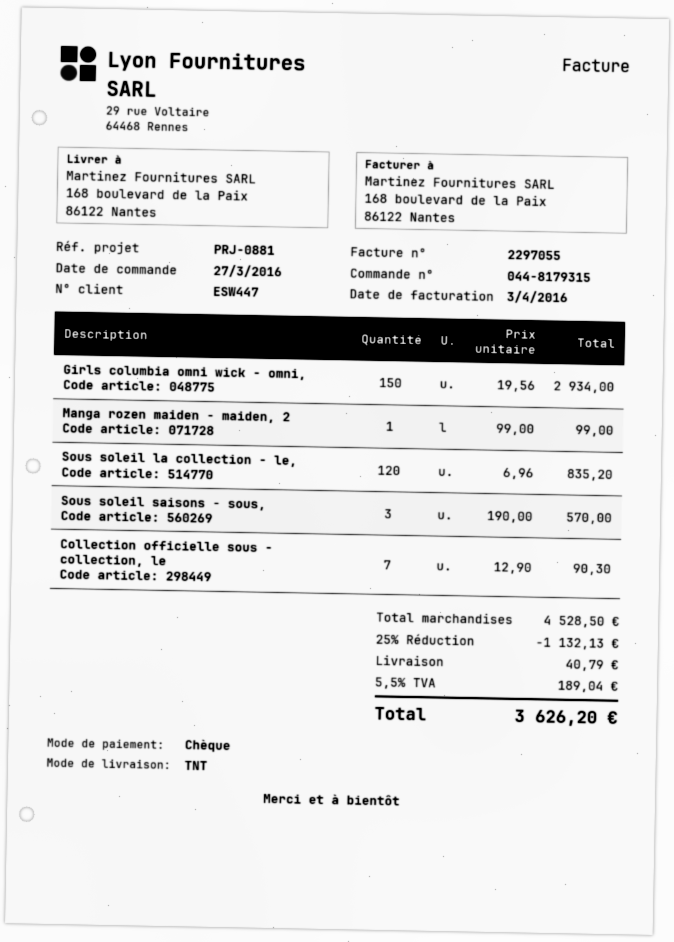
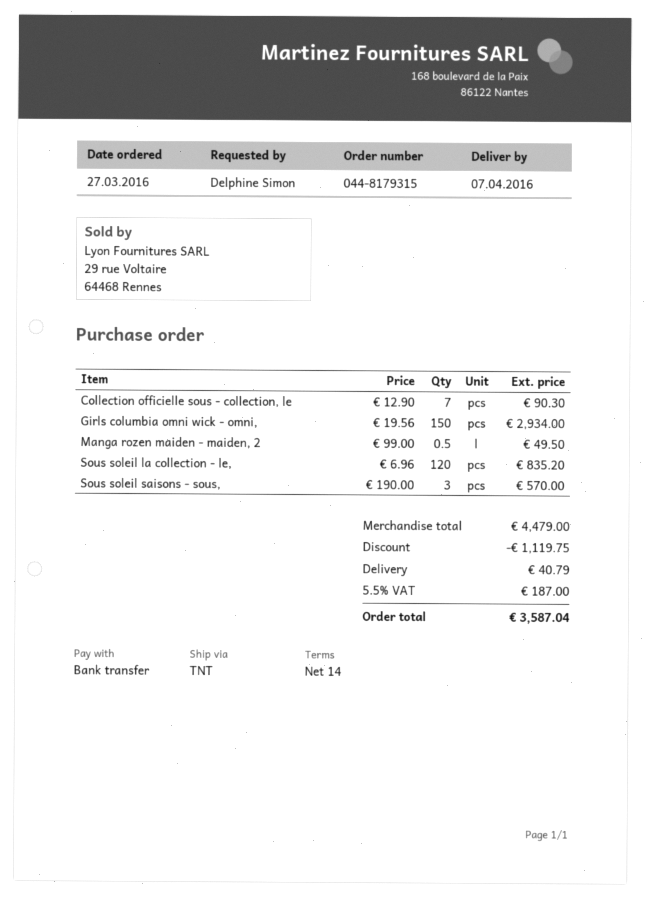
payment method: cheque -> bank transfer
Manga rozen maiden - maiden, 2: 1 x 99.00 = 99.00 -> 0.5 x 99.00 = 49.50
subtotal: 4528.50 -> 4479.00
discount: 1132.13 -> 1119.75
tax: 5.5% = 189.04 -> 5.5% = 187.00
total: 3626.20 -> 3587.04

